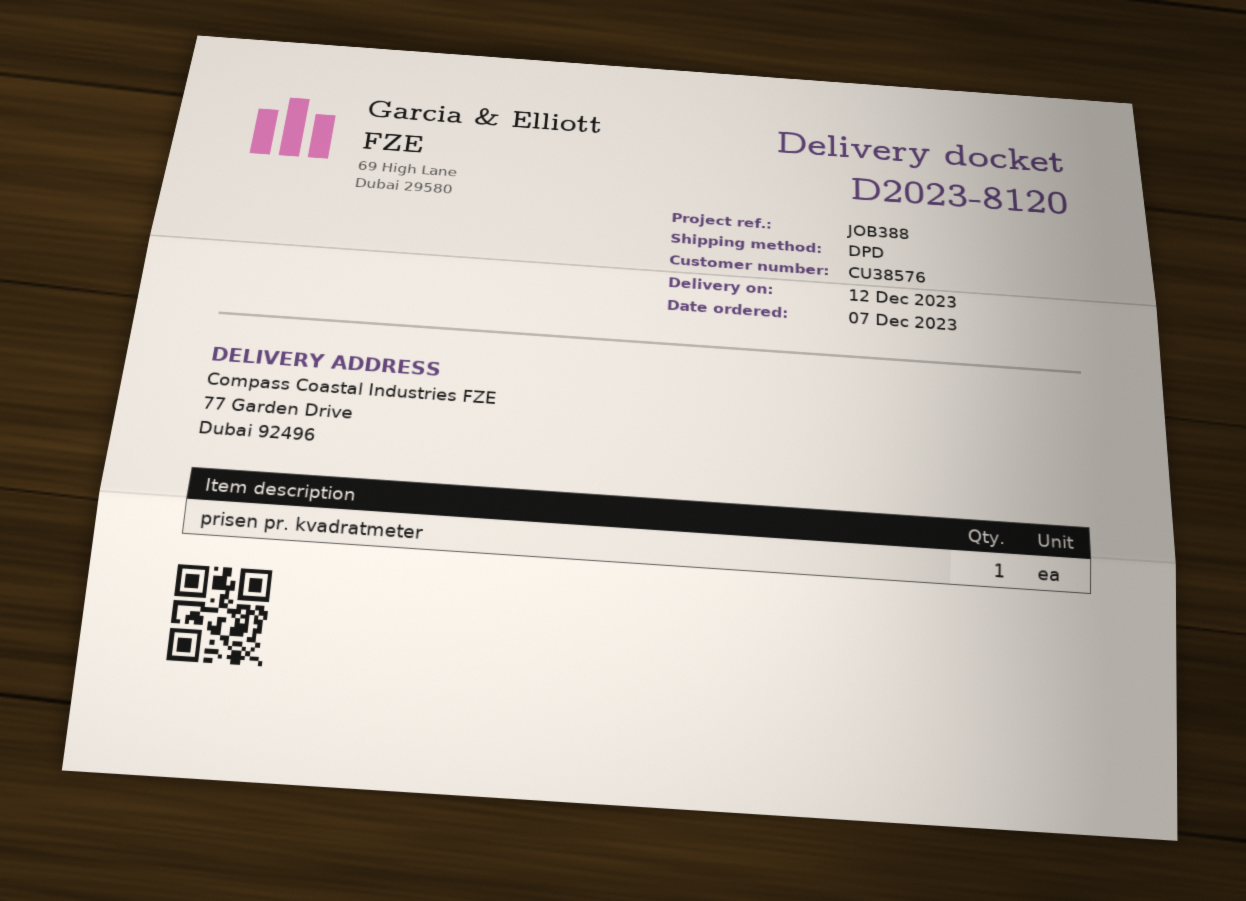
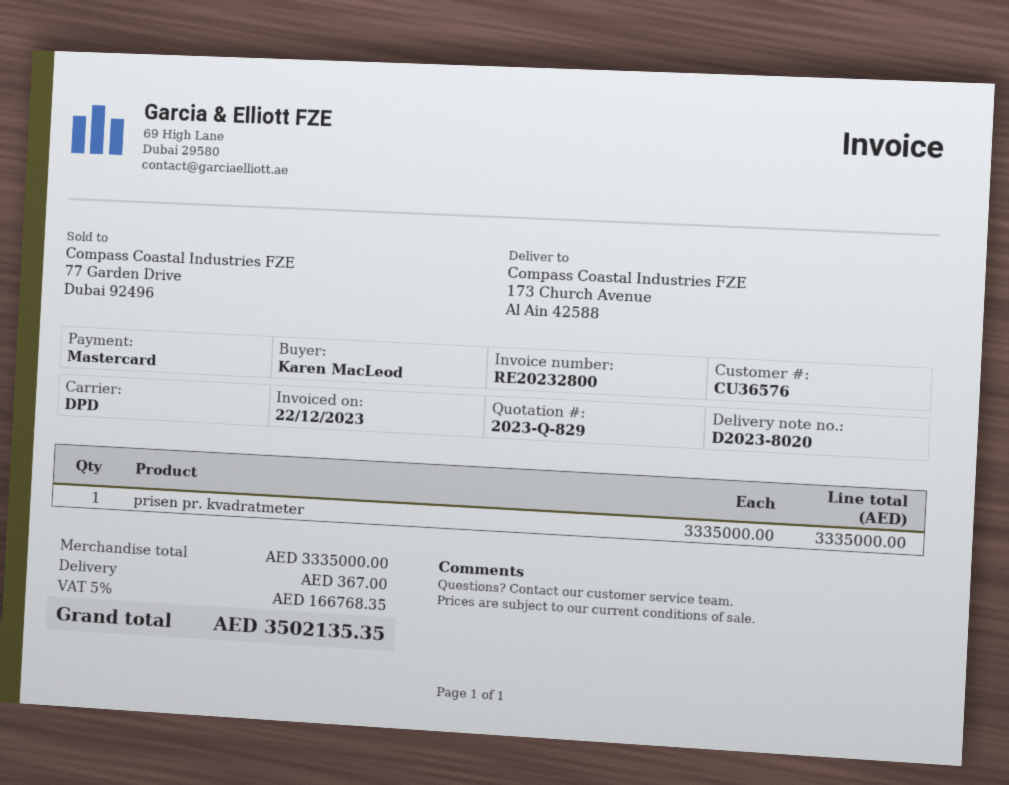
delivery note number: D2023-8120 -> D2023-8020
customer number: CU38576 -> CU36576
ship to: 77 Garden Drive, Dubai 92496 -> 173 Church Avenue, Al Ain 42588

